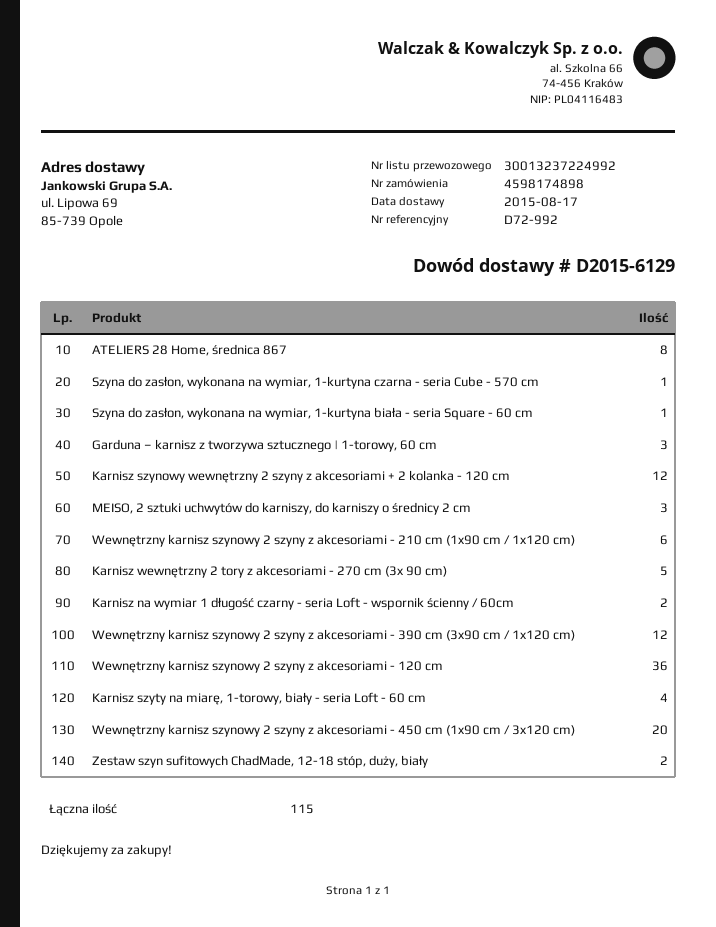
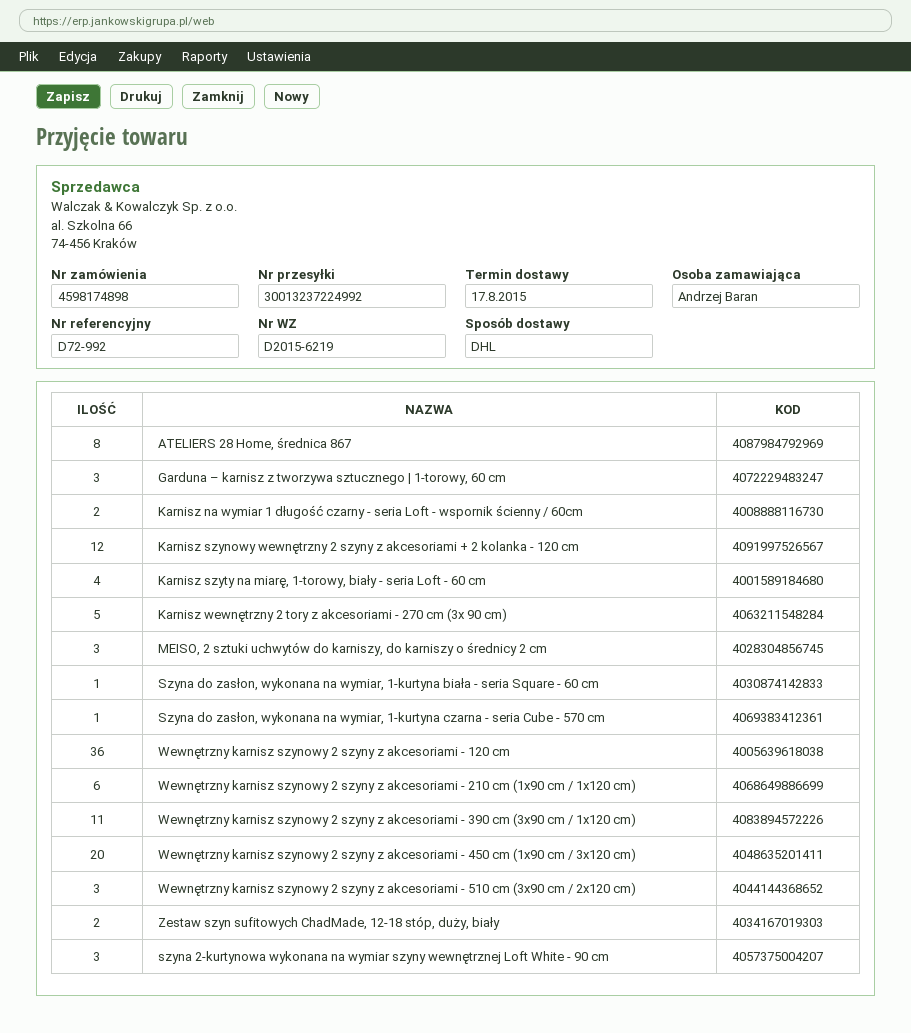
delivery note number: D2015-6129 -> D2015-6219
Wewnętrzny karnisz szynowy 2 szyny z akcesoriami - 390 cm (3x90 cm / 1x120 cm): 12 -> 11
Wewnętrzny karnisz szynowy 2 szyny z akcesoriami - 510 cm (3x90 cm / 2x120 cm): none -> 3
szyna 2-kurtynowa wykonana na wymiar szyny wewnętrznej Loft White - 90 cm: none -> 3

